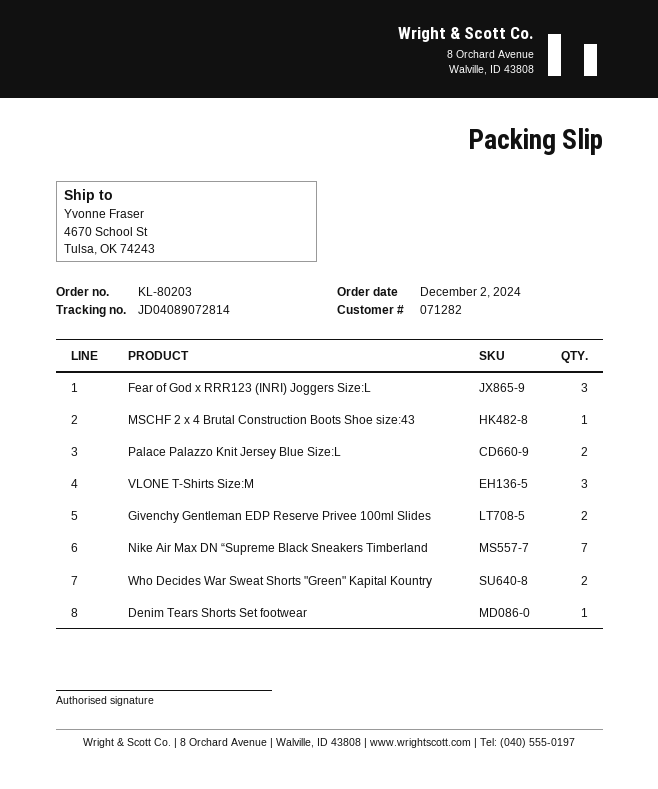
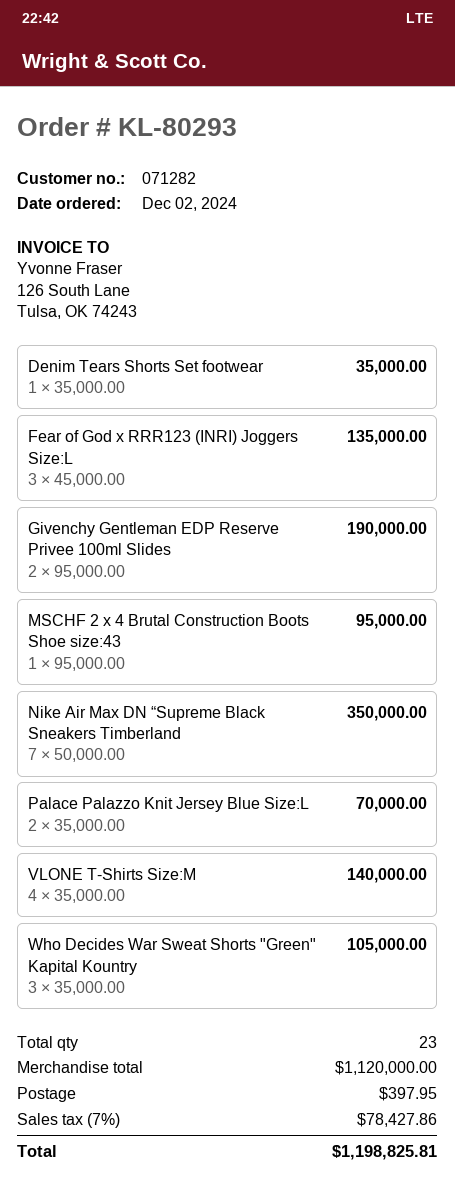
order number: KL-80203 -> KL-80293
VLONE T-Shirts Size:M: 3 -> 4
Who Decides War Sweat Shorts "Green" Kapital Kountry: 2 -> 3

